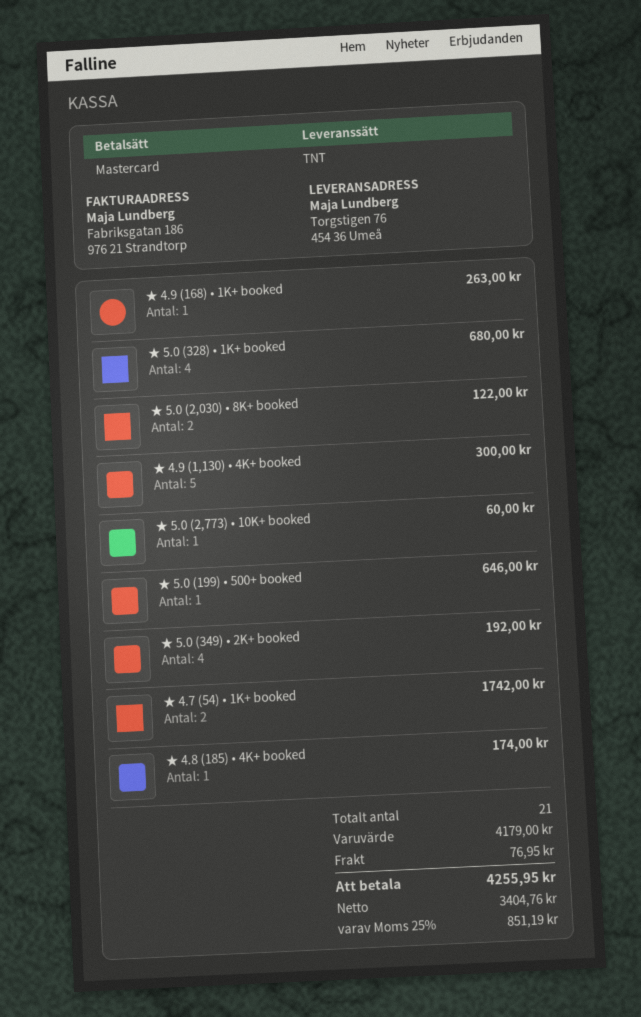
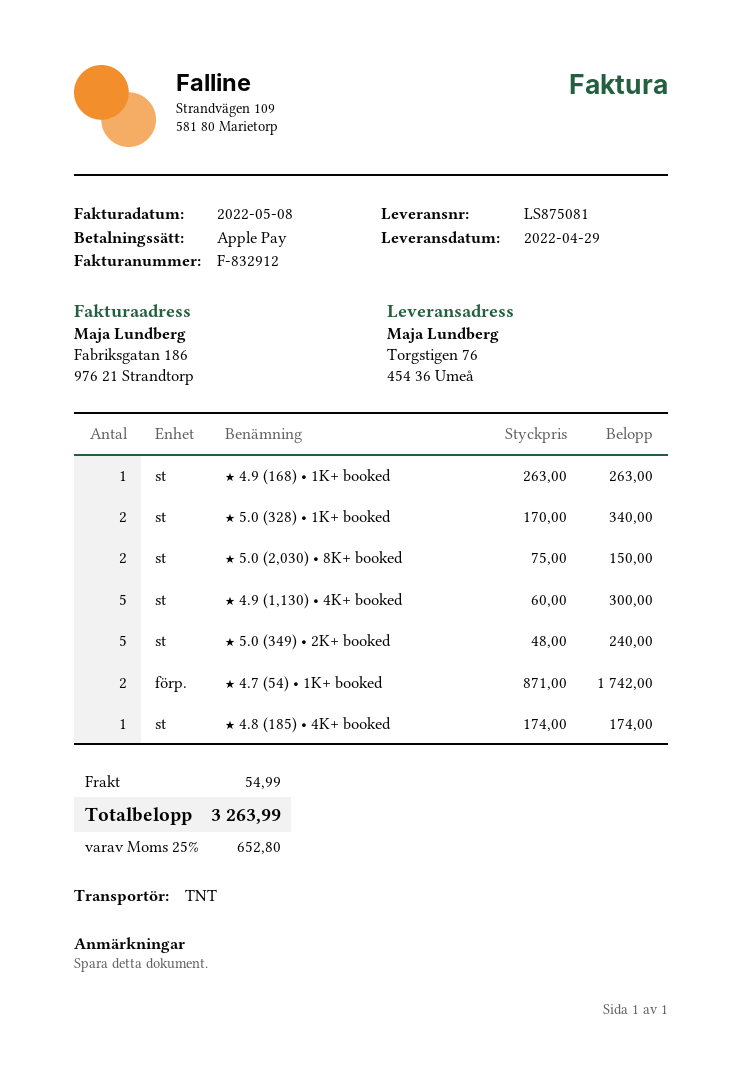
payment method: Mastercard -> Apple Pay
★ 5.0 (328) • 1K+ booked: 4 for 680.00 -> 2 for 340.00
★ 5.0 (2,030) • 8K+ booked: 2 for 122.00 -> 2 for 150.00
★ 5.0 (2,773) • 10K+ booked: 1 for 60.00 -> none
★ 5.0 (199) • 500+ booked: 1 for 646.00 -> none
★ 5.0 (349) • 2K+ booked: 4 for 192.00 -> 5 for 240.00
shipping: 76.95 -> 54.99
tax: 25% = 851.19 -> 25% = 652.80
total: 4255.95 -> 3263.99

